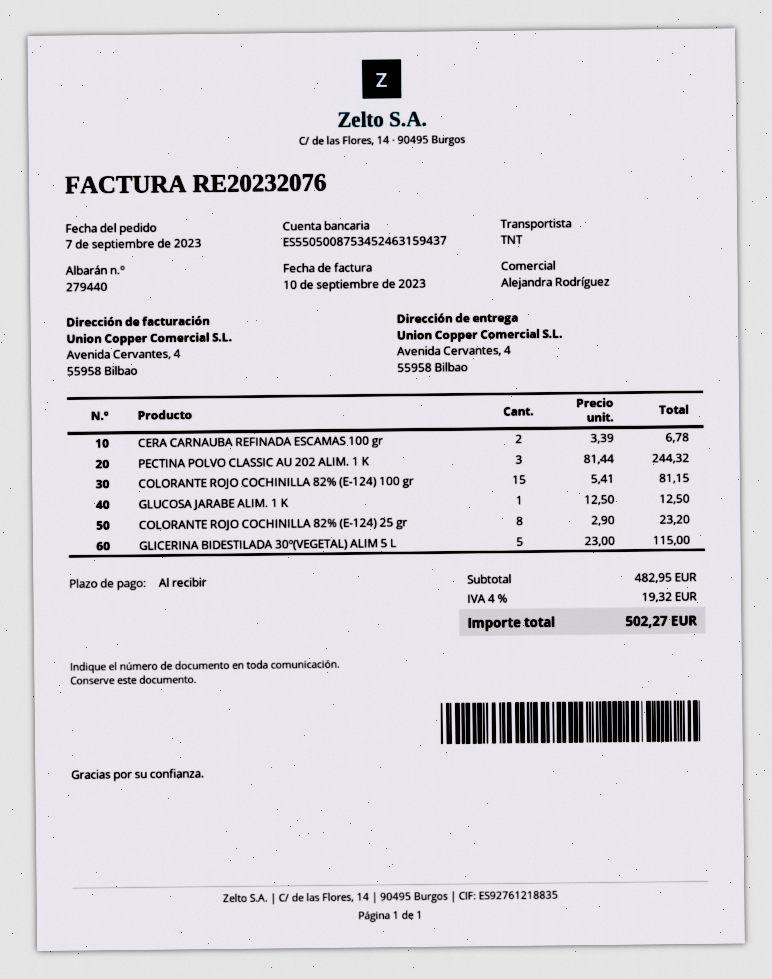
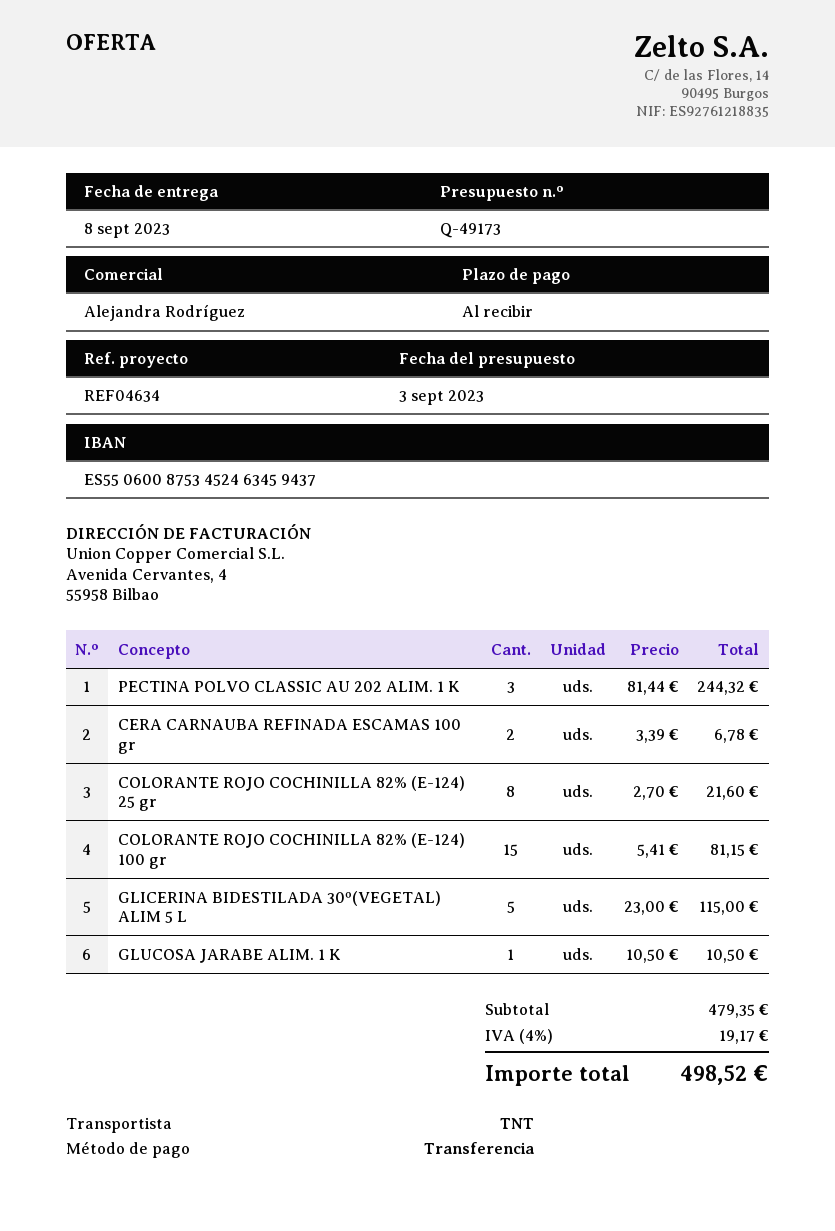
bank account: ES5505008753452463159437 -> ES5506008753452463459437
GLUCOSA JARABE ALIM. 1 K: 1 x 12.50 = 12.50 -> 1 x 10.50 = 10.50
COLORANTE ROJO COCHINILLA 82% (E-124) 25 gr: 8 x 2.90 = 23.20 -> 8 x 2.70 = 21.60
subtotal: 482.95 -> 479.35
tax: 4% = 19.32 -> 4% = 19.17
total: 502.27 -> 498.52

